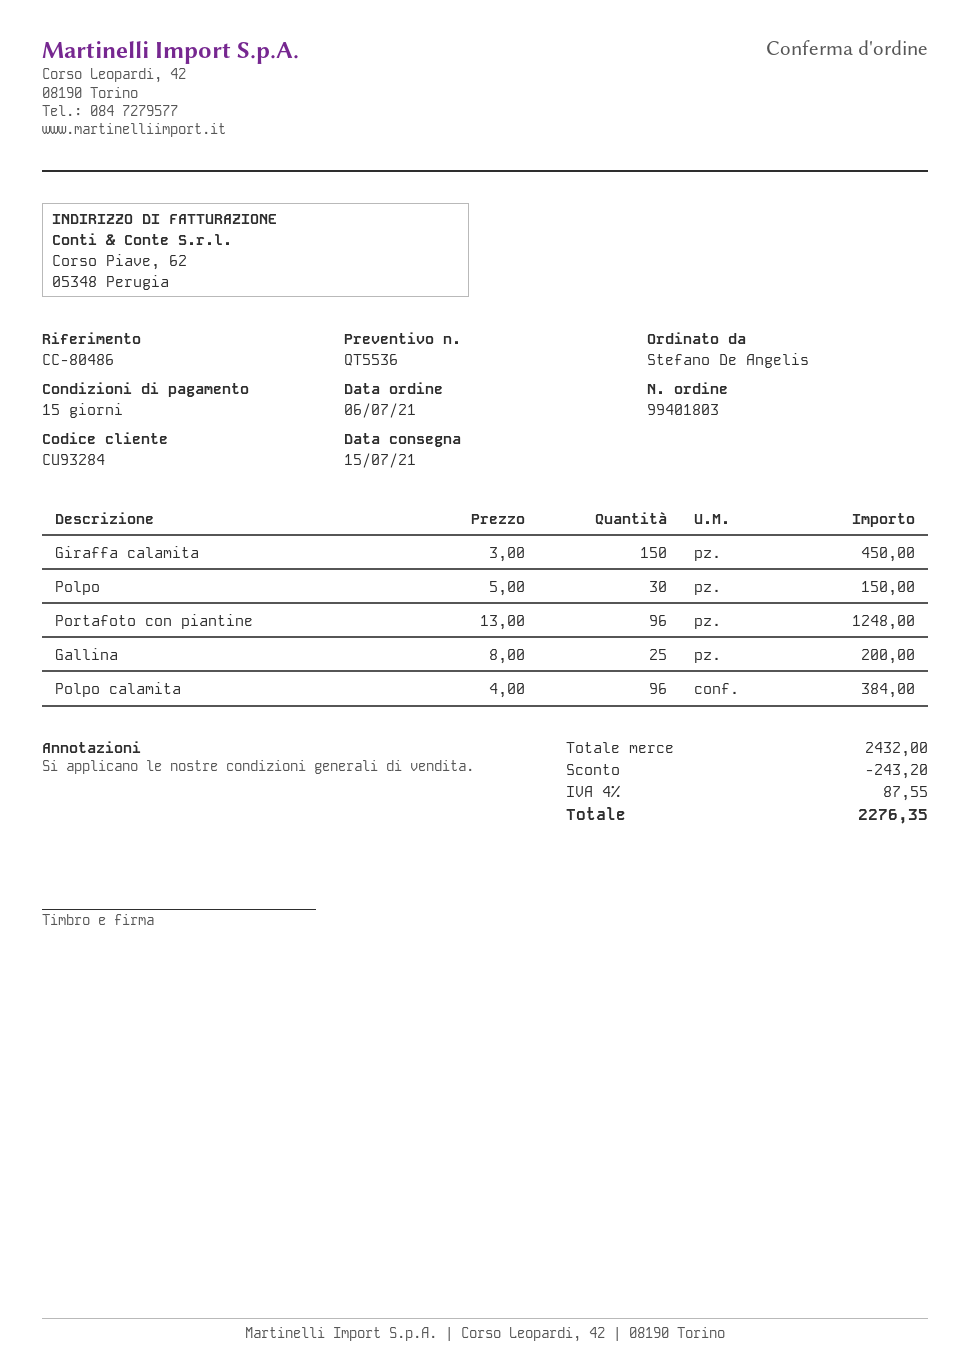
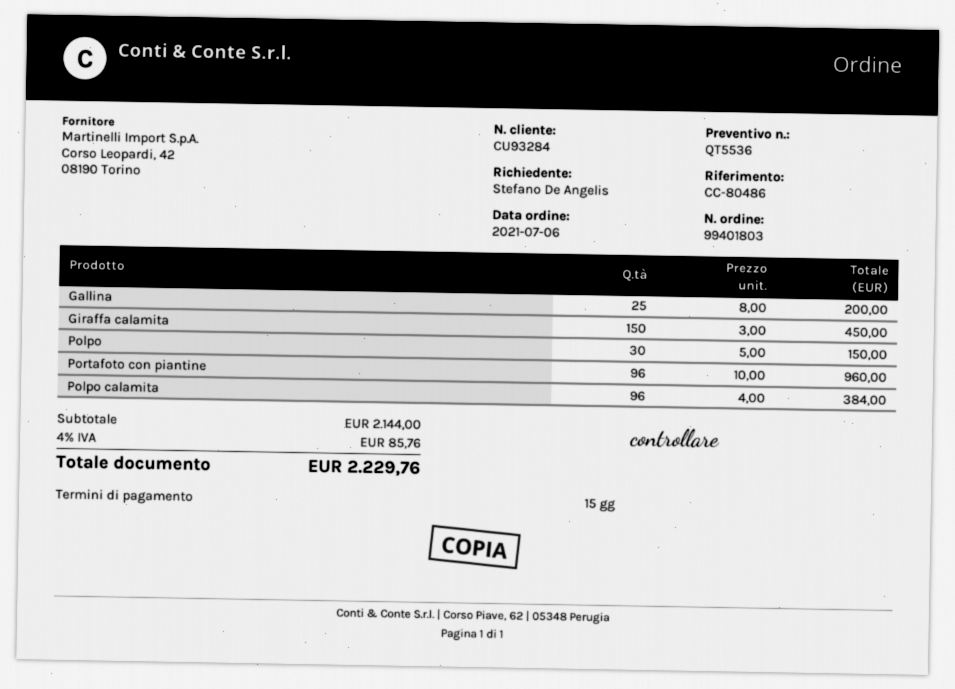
Portafoto con piantine: 96 x 13.00 = 1248.00 -> 96 x 10.00 = 960.00
subtotal: 2432.00 -> 2144.00
discount: 243.20 -> none
tax: 4% = 87.55 -> 4% = 85.76
total: 2276.35 -> 2229.76

